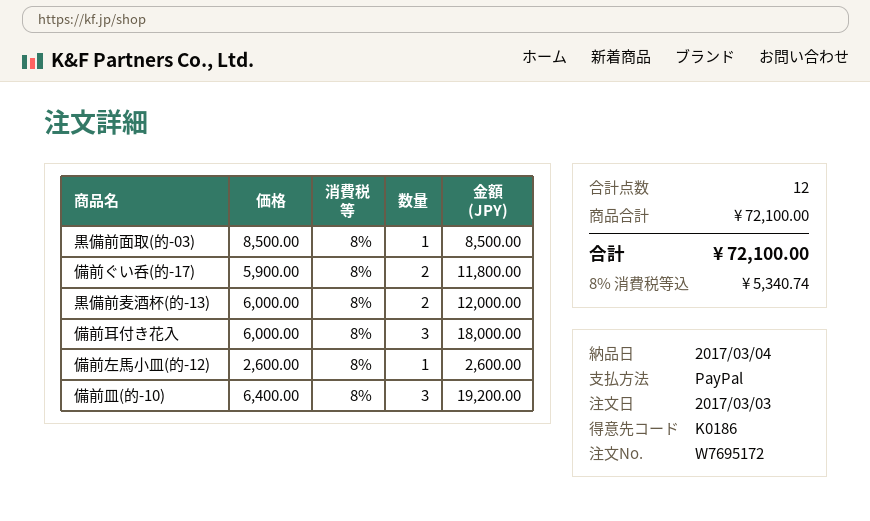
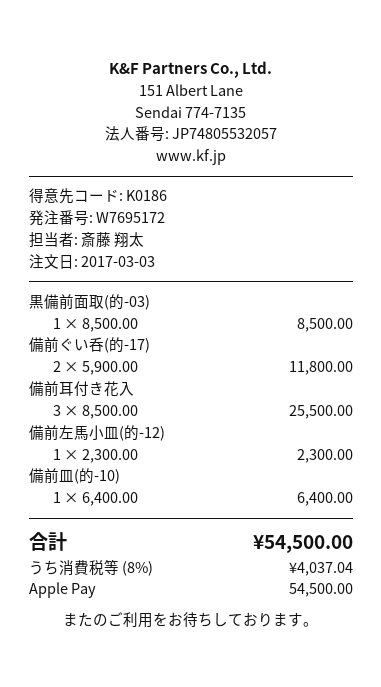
payment method: PayPal -> Apple Pay
黒備前麦酒杯(的-13): 2 x 6000.00 = 12000.00 -> none
備前耳付き花入: 3 x 6000.00 = 18000.00 -> 3 x 8500.00 = 25500.00
備前左馬小皿(的-12): 1 x 2600.00 = 2600.00 -> 1 x 2300.00 = 2300.00
備前皿(的-10): 3 x 6400.00 = 19200.00 -> 1 x 6400.00 = 6400.00
tax: 8% = 5340.74 -> 8% = 4037.04
total: 72100.00 -> 54500.00

